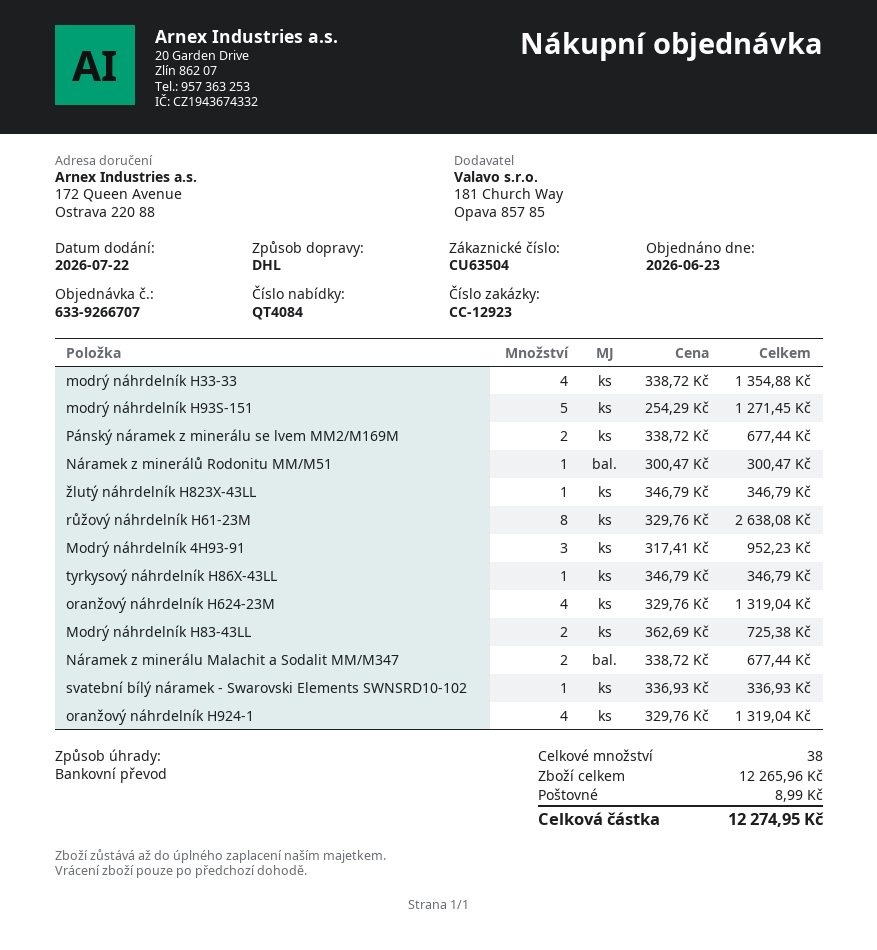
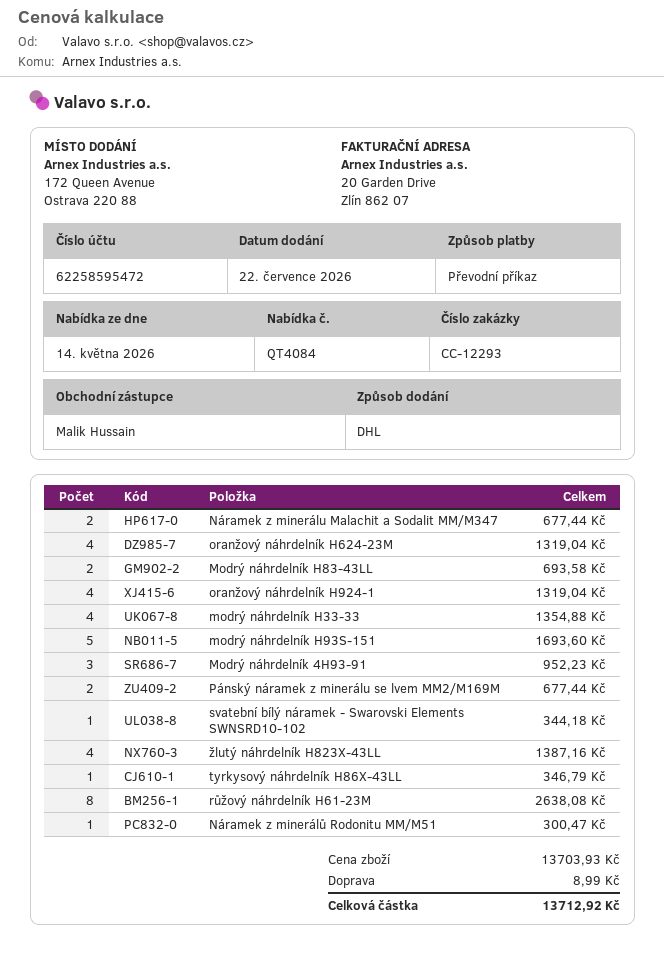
reference: CC-12923 -> CC-12293
modrý náhrdelník H93S-151: 5 for 1271.45 -> 5 for 1693.60
žlutý náhrdelník H823X-43LL: 1 for 346.79 -> 4 for 1387.16
Modrý náhrdelník H83-43LL: 2 for 725.38 -> 2 for 693.58
svatební bílý náramek - Swarovski Elements SWNSRD10-102: 1 for 336.93 -> 1 for 344.18
subtotal: 12265.96 -> 13703.93
total: 12274.95 -> 13712.92

